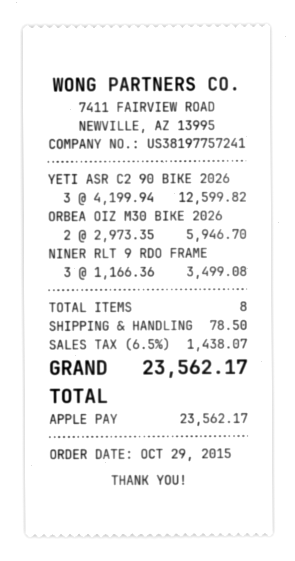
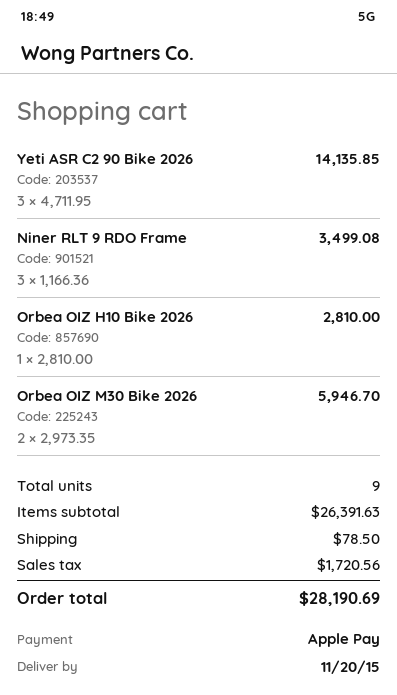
YETI ASR C2 90 BIKE 2026: 3 x 4199.94 = 12599.82 -> 3 x 4711.95 = 14135.85
Orbea OIZ H10 Bike 2026: none -> 1 x 2810.00 = 2810.00
total quantity: 8 -> 9
tax: 1438.07 -> 1720.56
total: 23562.17 -> 28190.69

